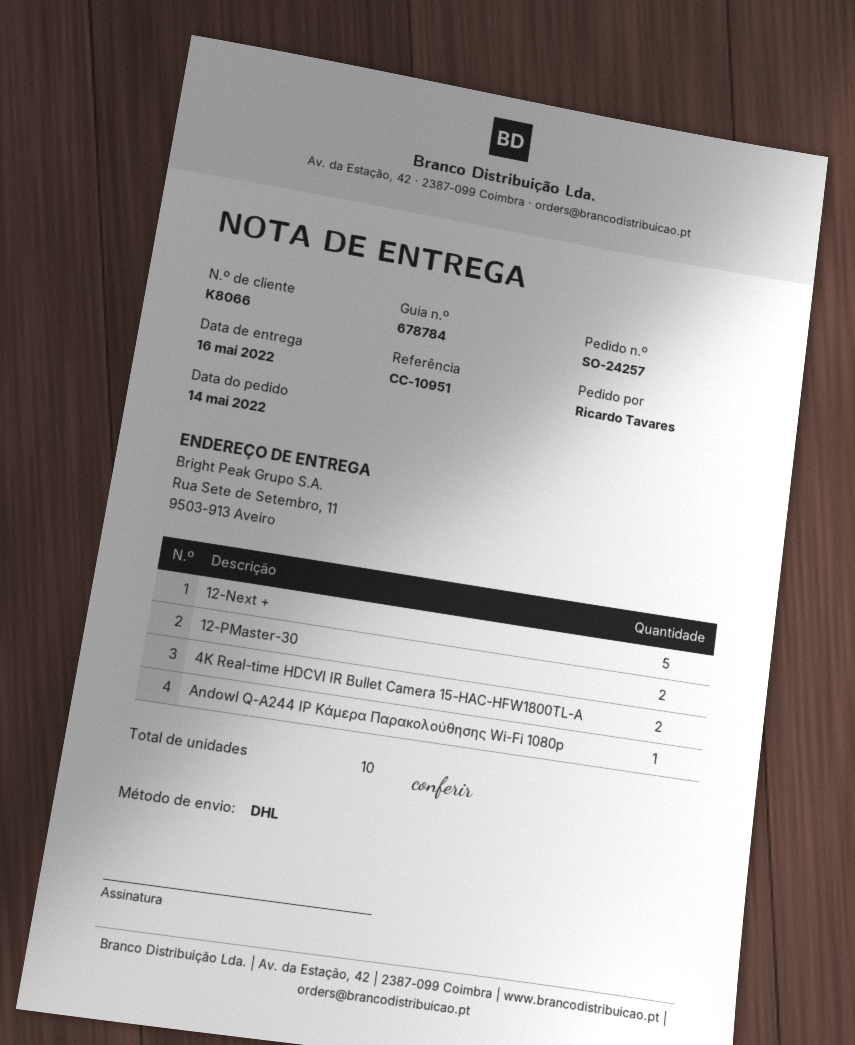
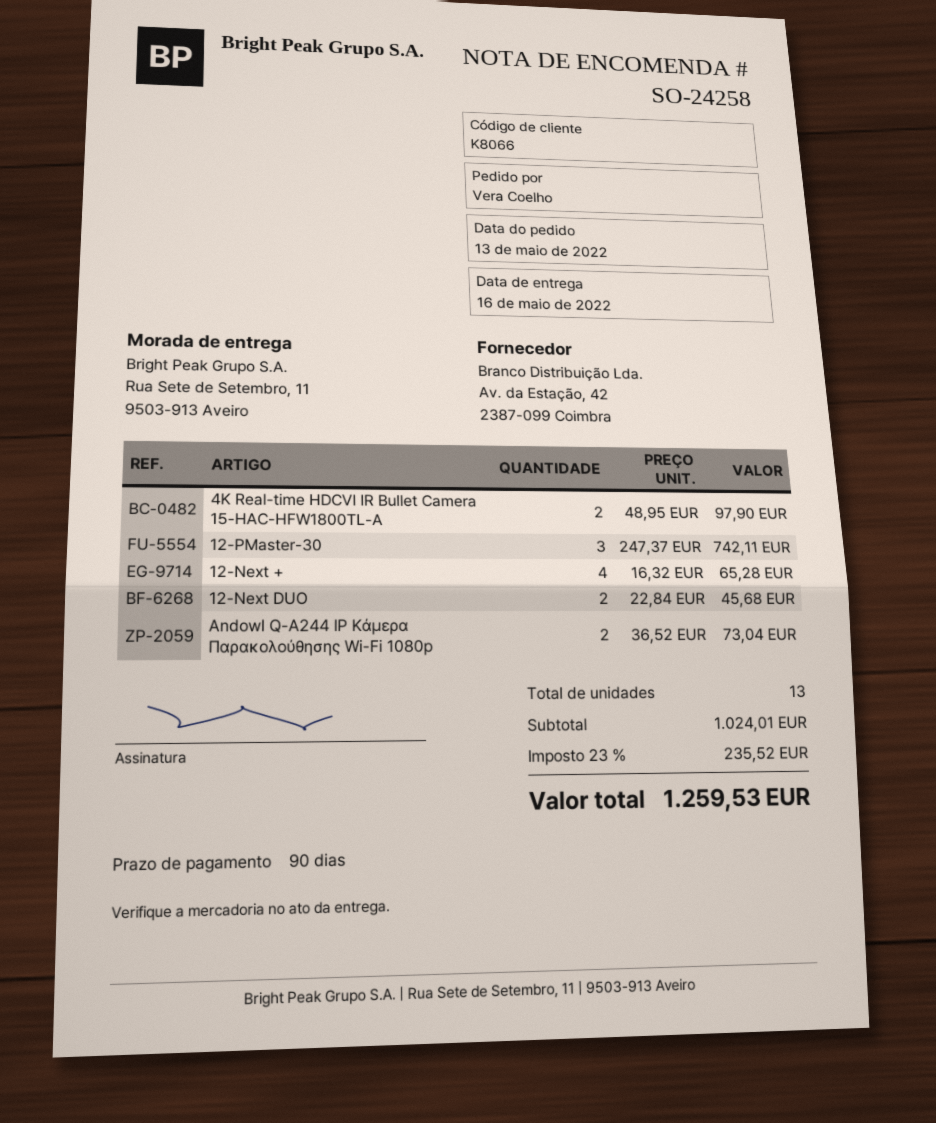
order number: SO-24257 -> SO-24258
order date: 2022-05-14 -> 2022-05-13
ordered by: Ricardo Tavares -> Vera Coelho
12-Next +: 5 -> 4
12-PMaster-30: 2 -> 3
Andowl Q-A244 IP Κάμερα Παρακολούθησης Wi-Fi 1080p: 1 -> 2
12-Next DUO: none -> 2
total quantity: 10 -> 13

